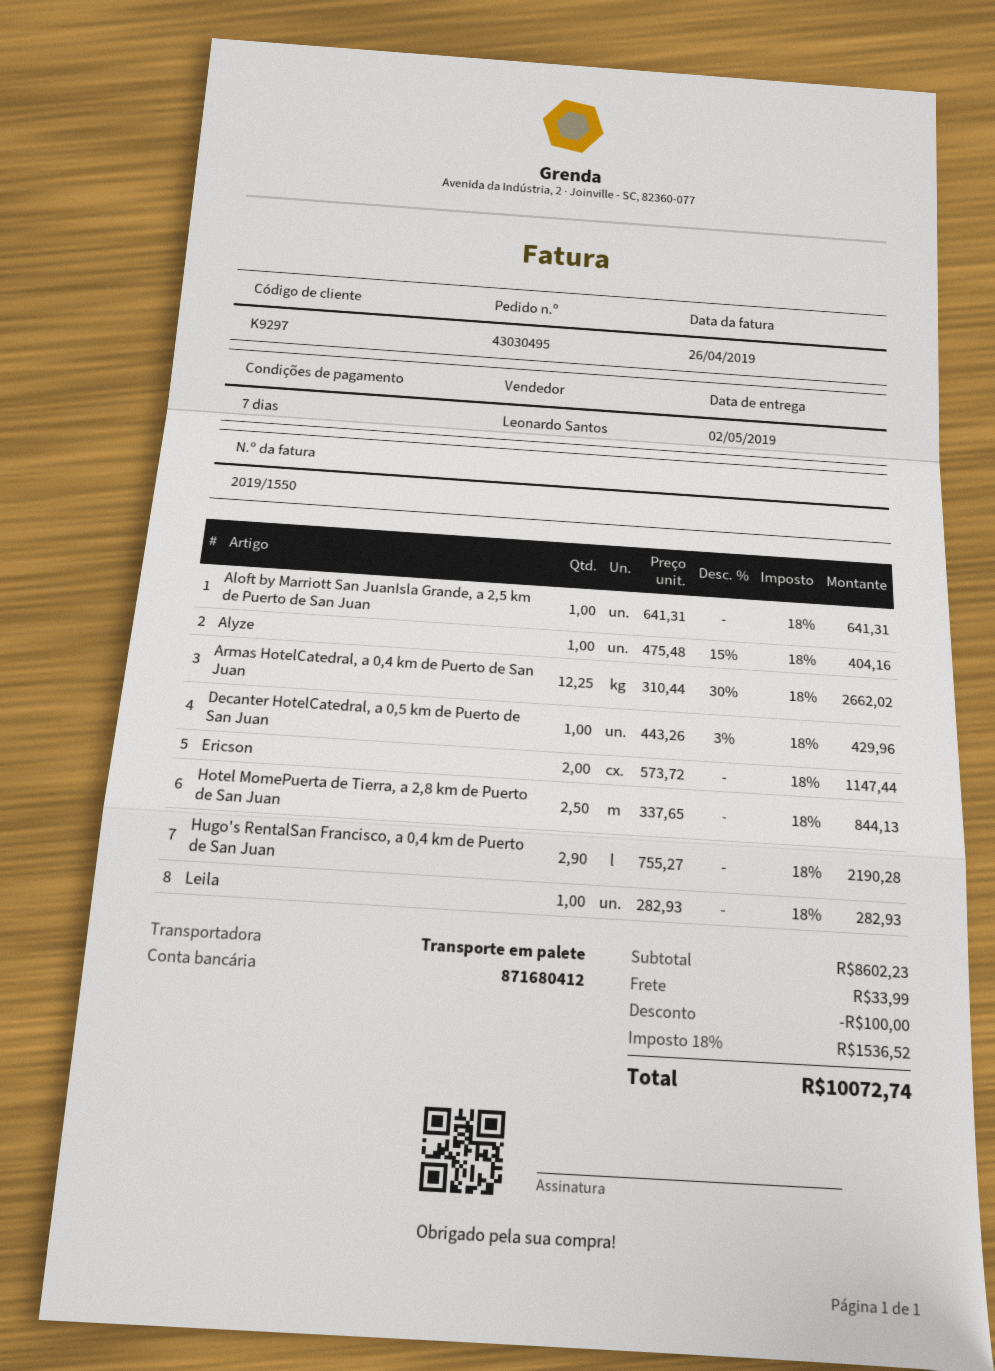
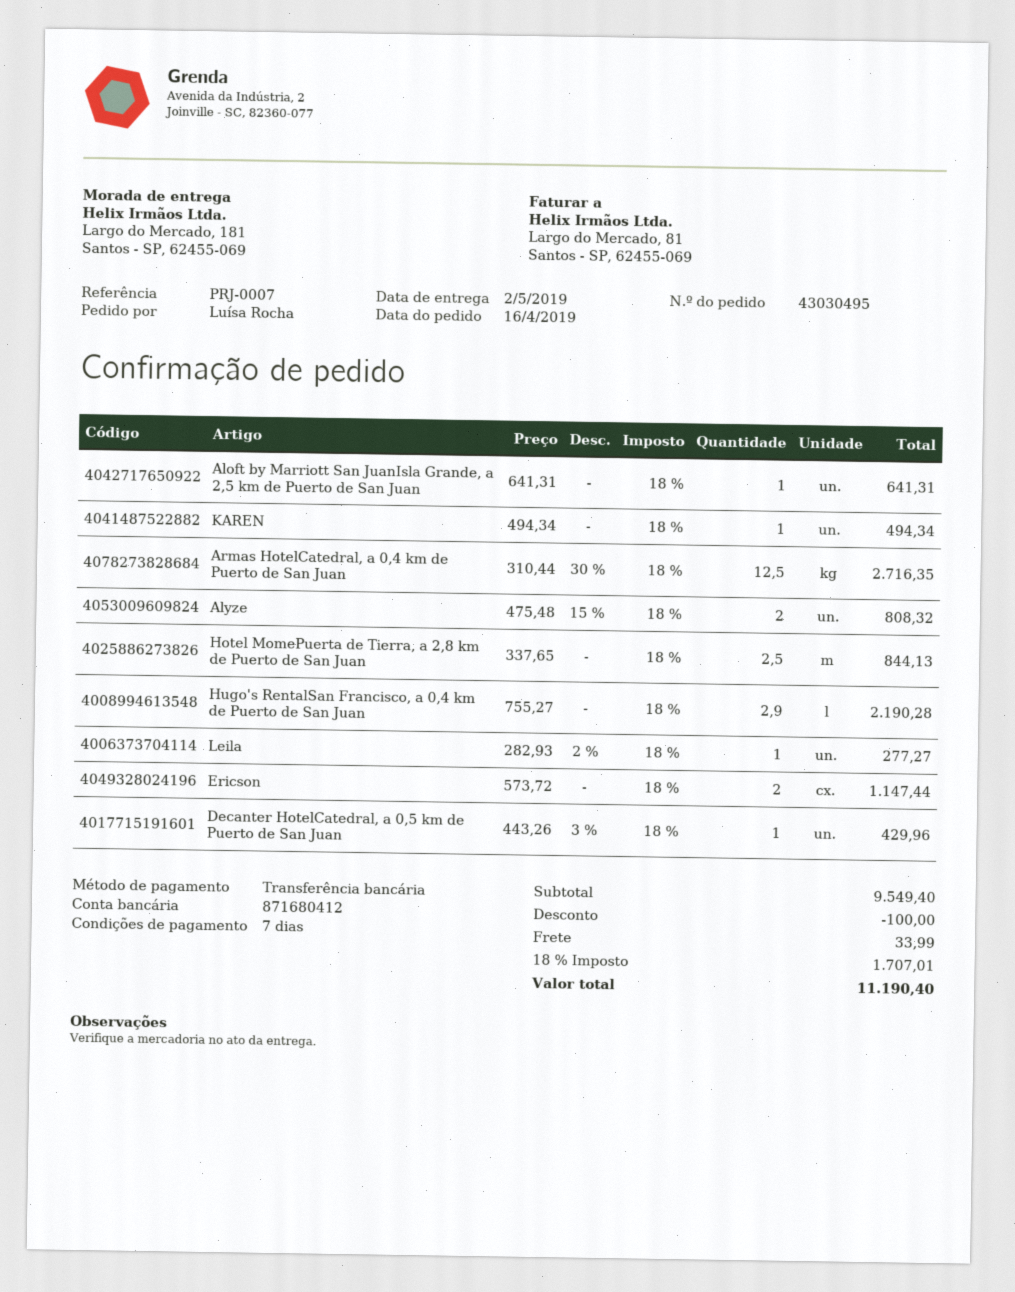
Alyze: 1 x 475.48 - 15% = 404.16 -> 2 x 475.48 - 15% = 808.32
Armas HotelCatedral, a 0,4 km de Puerto de San Juan: 12.25 x 310.44 - 30% = 2662.02 -> 12.5 x 310.44 - 30% = 2716.35
Leila: 1 x 282.93 = 282.93 -> 1 x 282.93 - 2% = 277.27
KAREN: none -> 1 x 494.34 = 494.34
subtotal: 8602.23 -> 9549.40
tax: 18% = 1536.52 -> 18% = 1707.01
total: 10072.74 -> 11190.40

